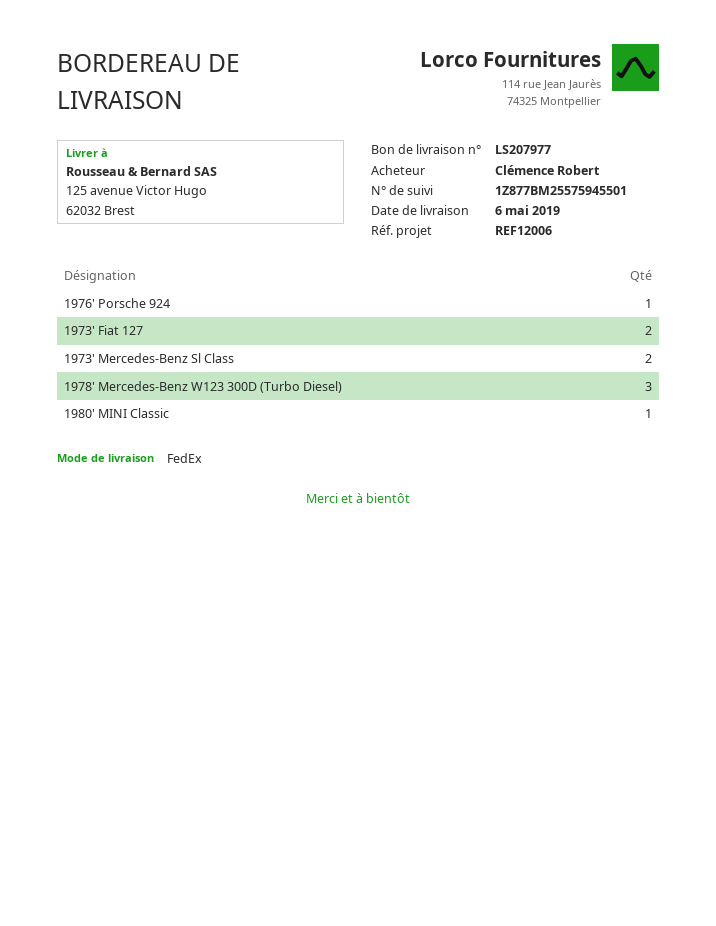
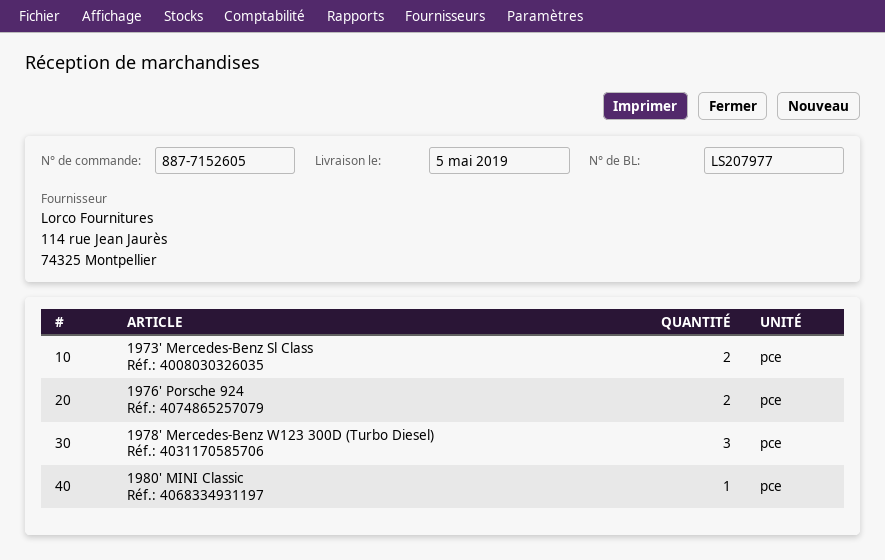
delivery date: 2019-05-06 -> 2019-05-05
1976' Porsche 924: 1 -> 2
1973' Fiat 127: 2 -> none

